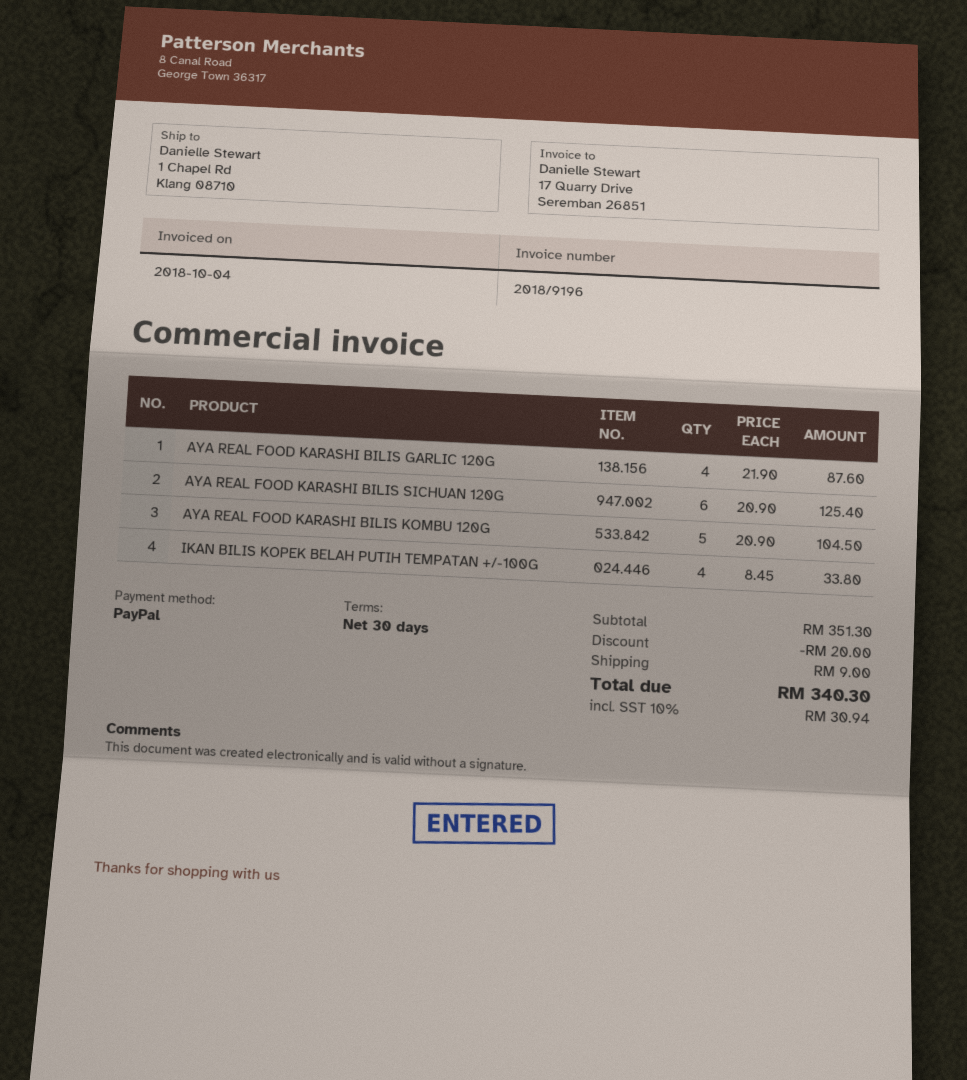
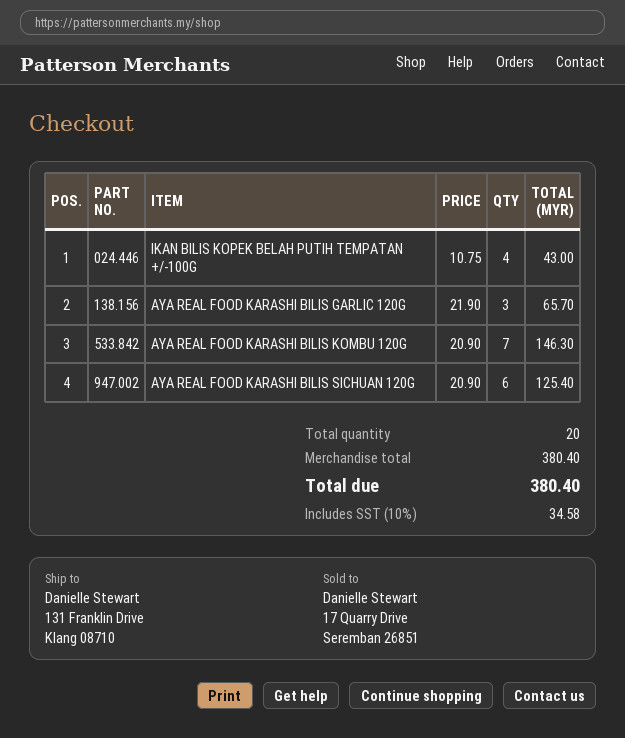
ship to: 1 Chapel Rd, Klang 08710 -> 131 Franklin Drive, Klang 08710
AYA REAL FOOD KARASHI BILIS GARLIC 120G: 4 x 21.90 = 87.60 -> 3 x 21.90 = 65.70
AYA REAL FOOD KARASHI BILIS KOMBU 120G: 5 x 20.90 = 104.50 -> 7 x 20.90 = 146.30
IKAN BILIS KOPEK BELAH PUTIH TEMPATAN +/-100G: 4 x 8.45 = 33.80 -> 4 x 10.75 = 43.00
subtotal: 351.30 -> 380.40
discount: 20.00 -> none
shipping: 9.00 -> none
tax: 10% = 30.94 -> 10% = 34.58
total: 340.30 -> 380.40

